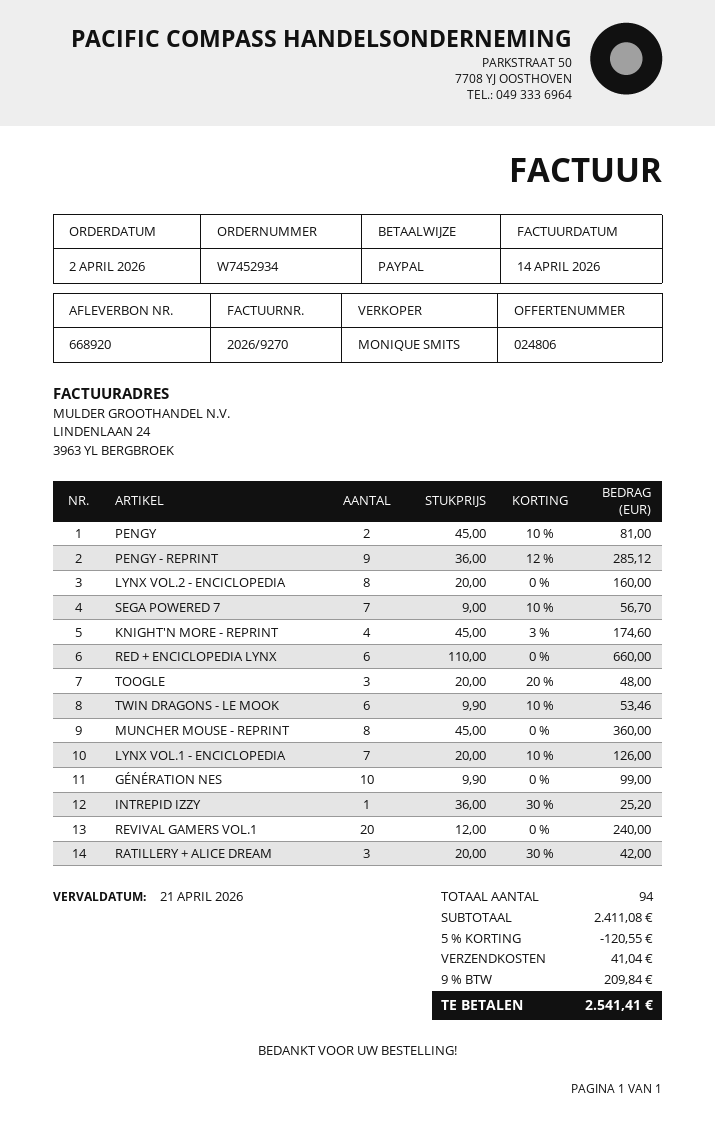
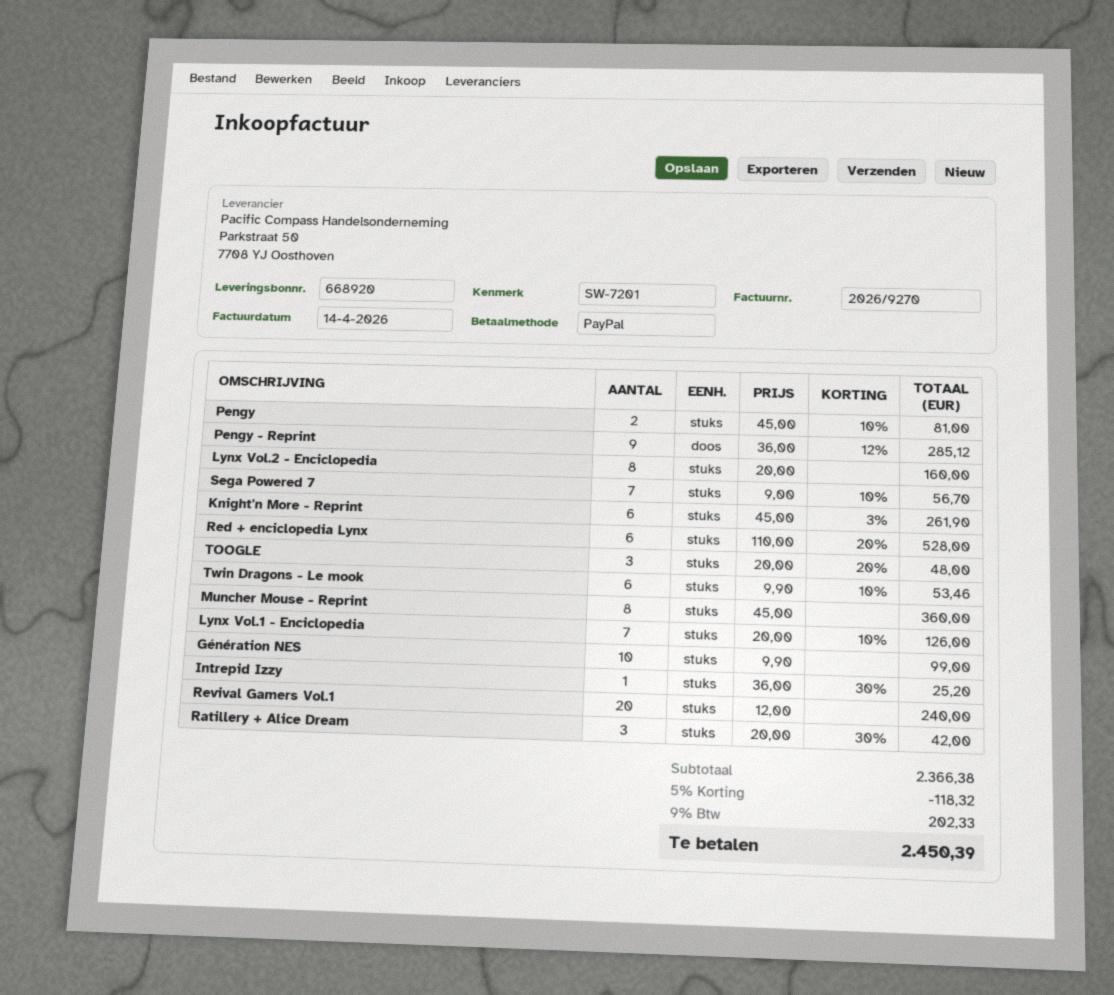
KNIGHT'N MORE - REPRINT: 4 x 45.00 - 3% = 174.60 -> 6 x 45.00 - 3% = 261.90
RED + ENCICLOPEDIA LYNX: 6 x 110.00 = 660.00 -> 6 x 110.00 - 20% = 528.00
subtotal: 2411.08 -> 2366.38
discount: 5% = 120.55 -> 5% = 118.32
shipping: 41.04 -> none
tax: 9% = 209.84 -> 9% = 202.33
total: 2541.41 -> 2450.39

